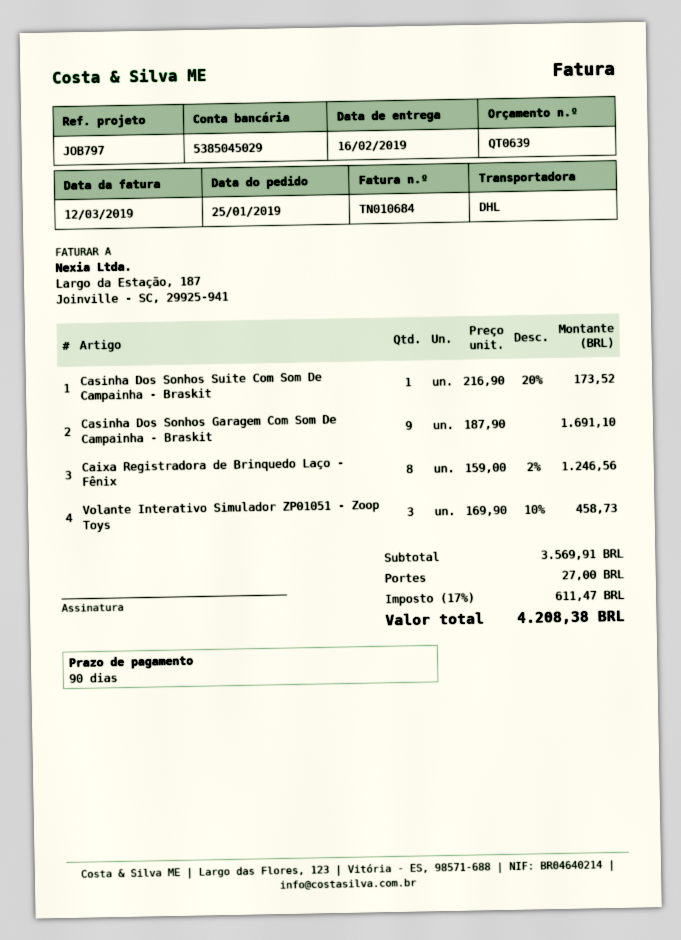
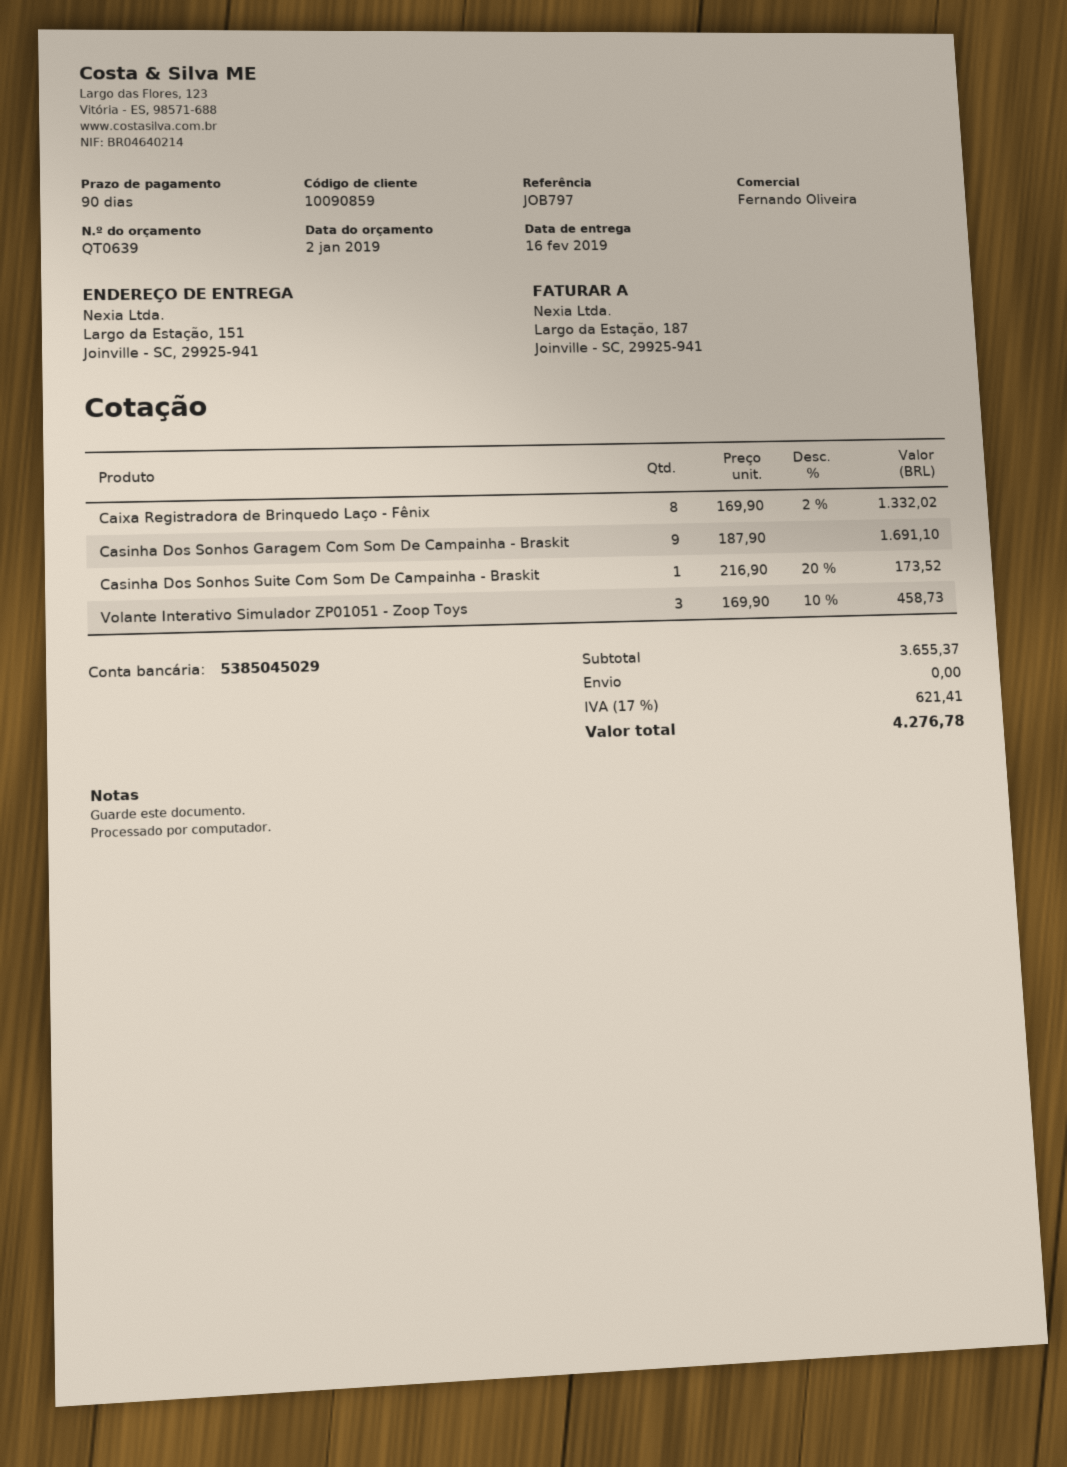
Caixa Registradora de Brinquedo Laço - Fênix: 8 x 159.00 - 2% = 1246.56 -> 8 x 169.90 - 2% = 1332.02
subtotal: 3569.91 -> 3655.37
shipping: 27.00 -> 0.00
tax: 17% = 611.47 -> 17% = 621.41
total: 4208.38 -> 4276.78

